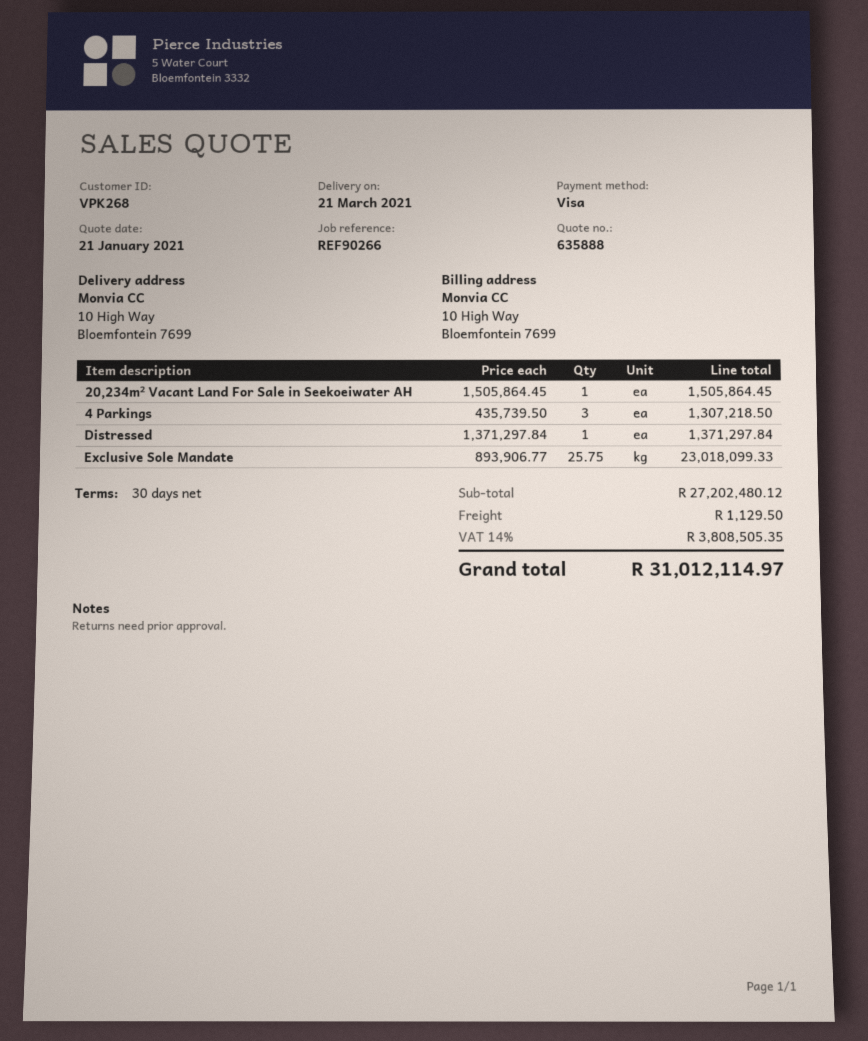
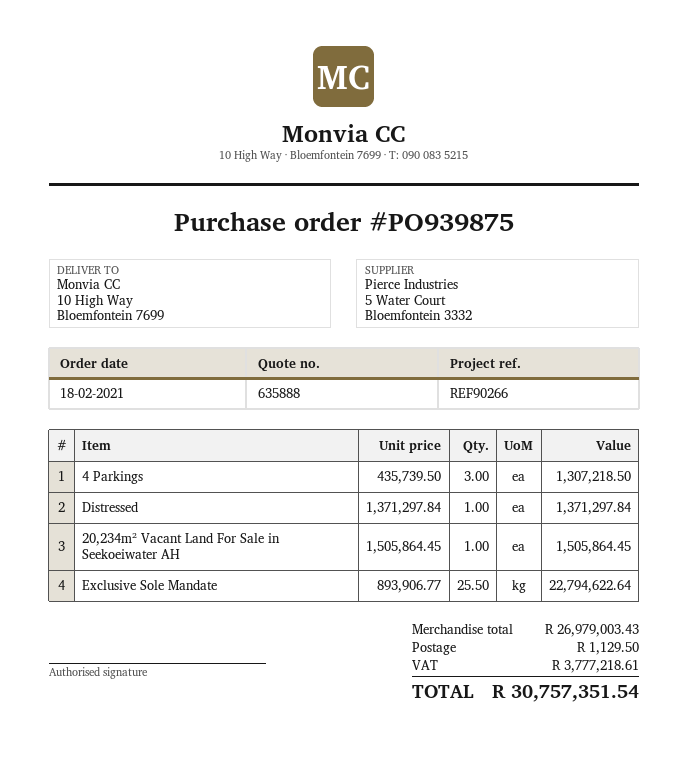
Exclusive Sole Mandate: 25.75 x 893906.77 = 23018099.33 -> 25.5 x 893906.77 = 22794622.64
subtotal: 27202480.12 -> 26979003.43
tax: 3808505.35 -> 3777218.61
total: 31012114.97 -> 30757351.54

